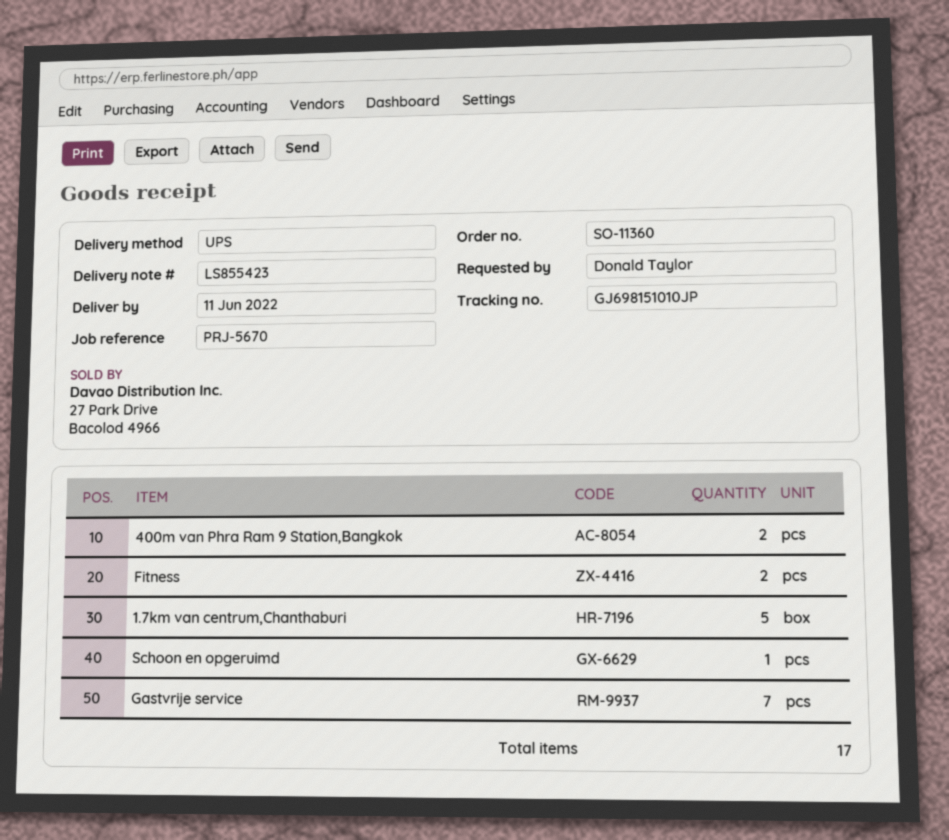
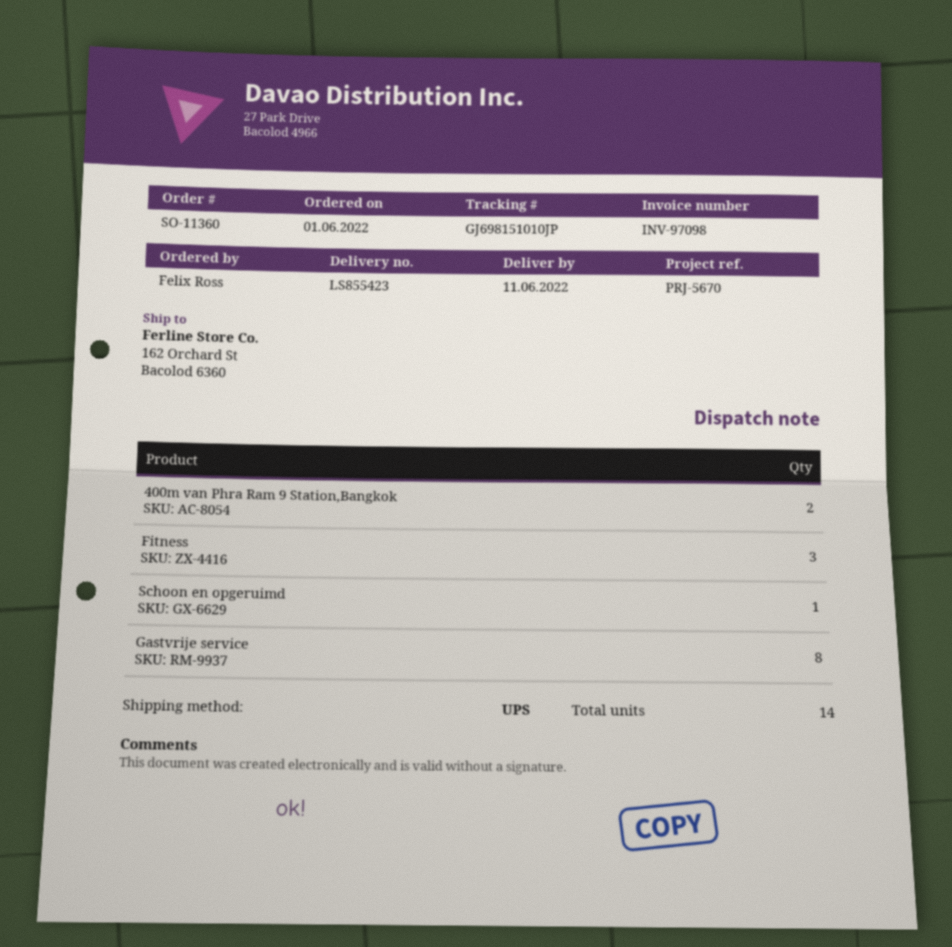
ordered by: Donald Taylor -> Felix Ross
Fitness: 2 -> 3
1.7km van centrum,Chanthaburi: 5 -> none
Gastvrije service: 7 -> 8
total quantity: 17 -> 14

